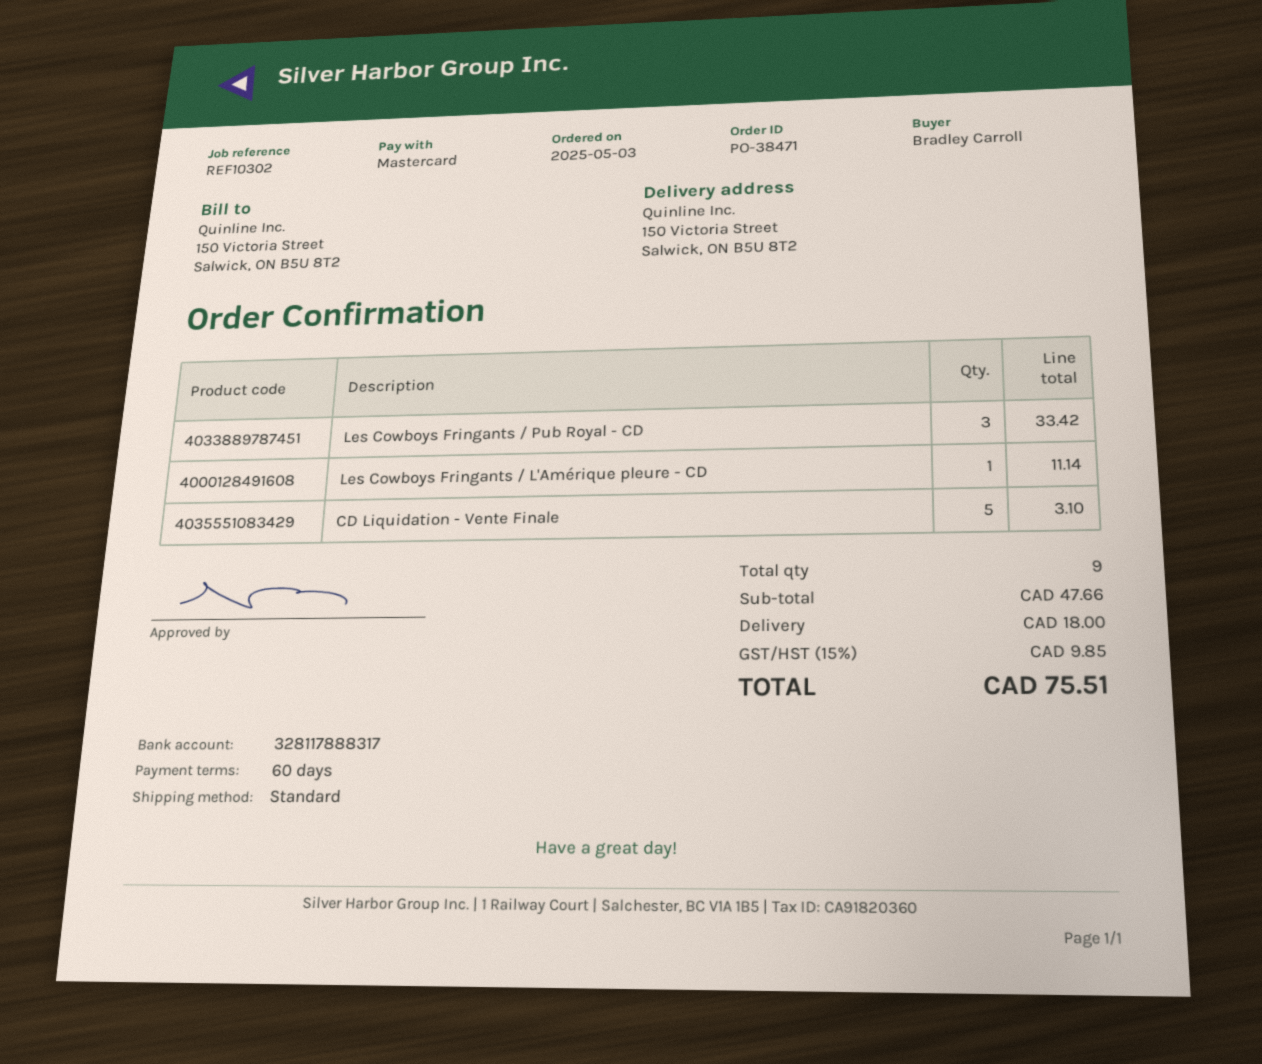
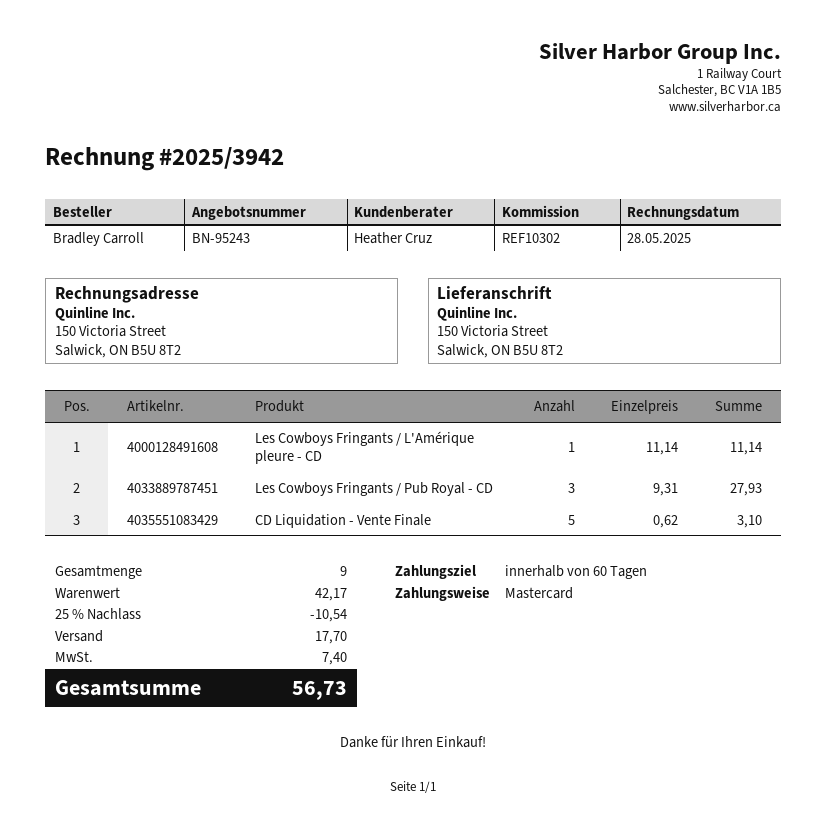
Les Cowboys Fringants / Pub Royal - CD: 3 for 33.42 -> 3 for 27.93
subtotal: 47.66 -> 42.17
discount: none -> 25% = 10.54
shipping: 18.00 -> 17.70
tax: 9.85 -> 7.40
total: 75.51 -> 56.73

